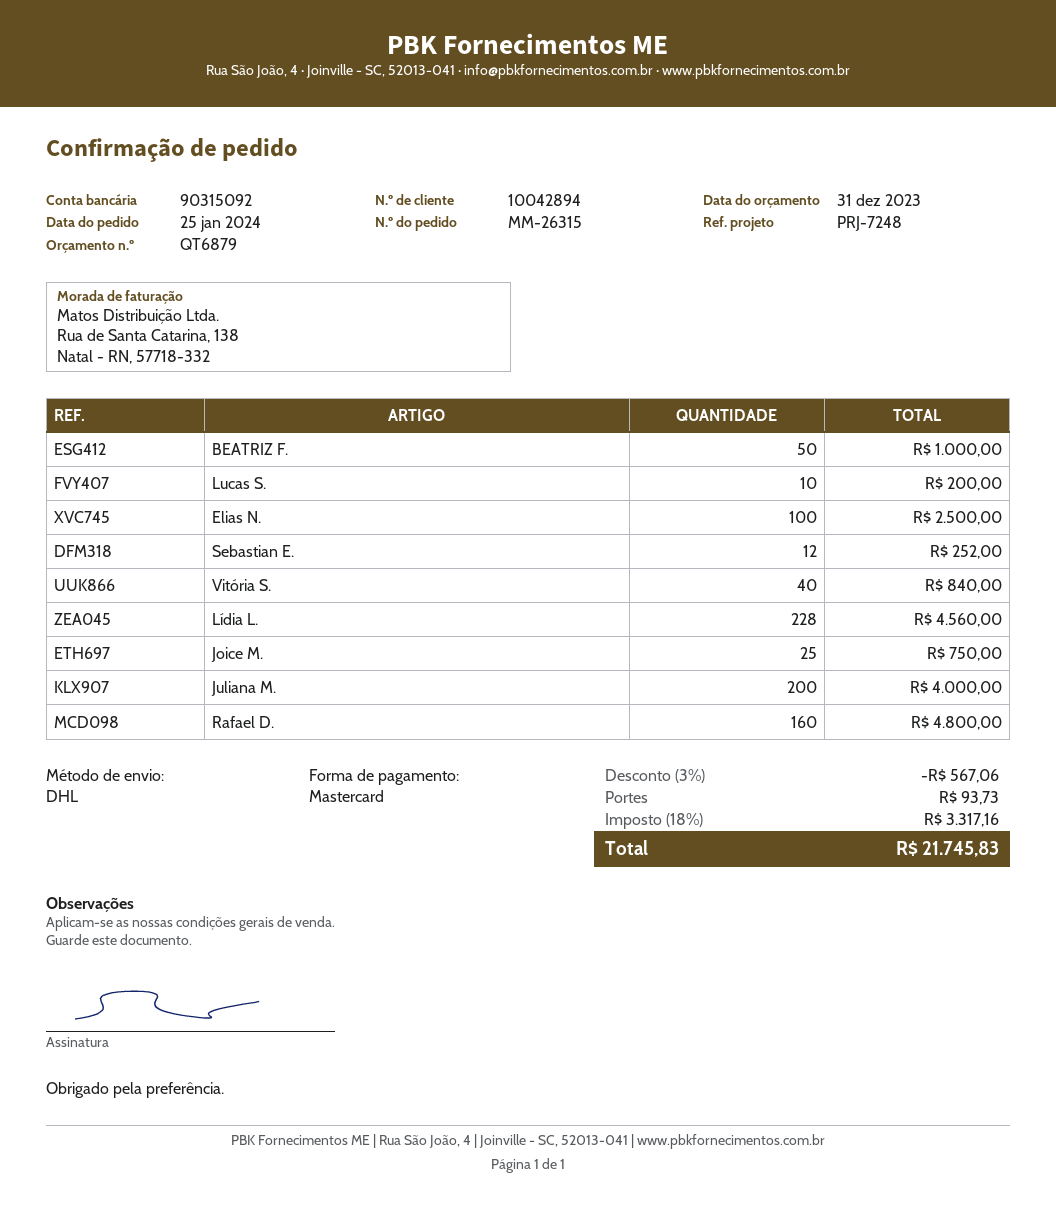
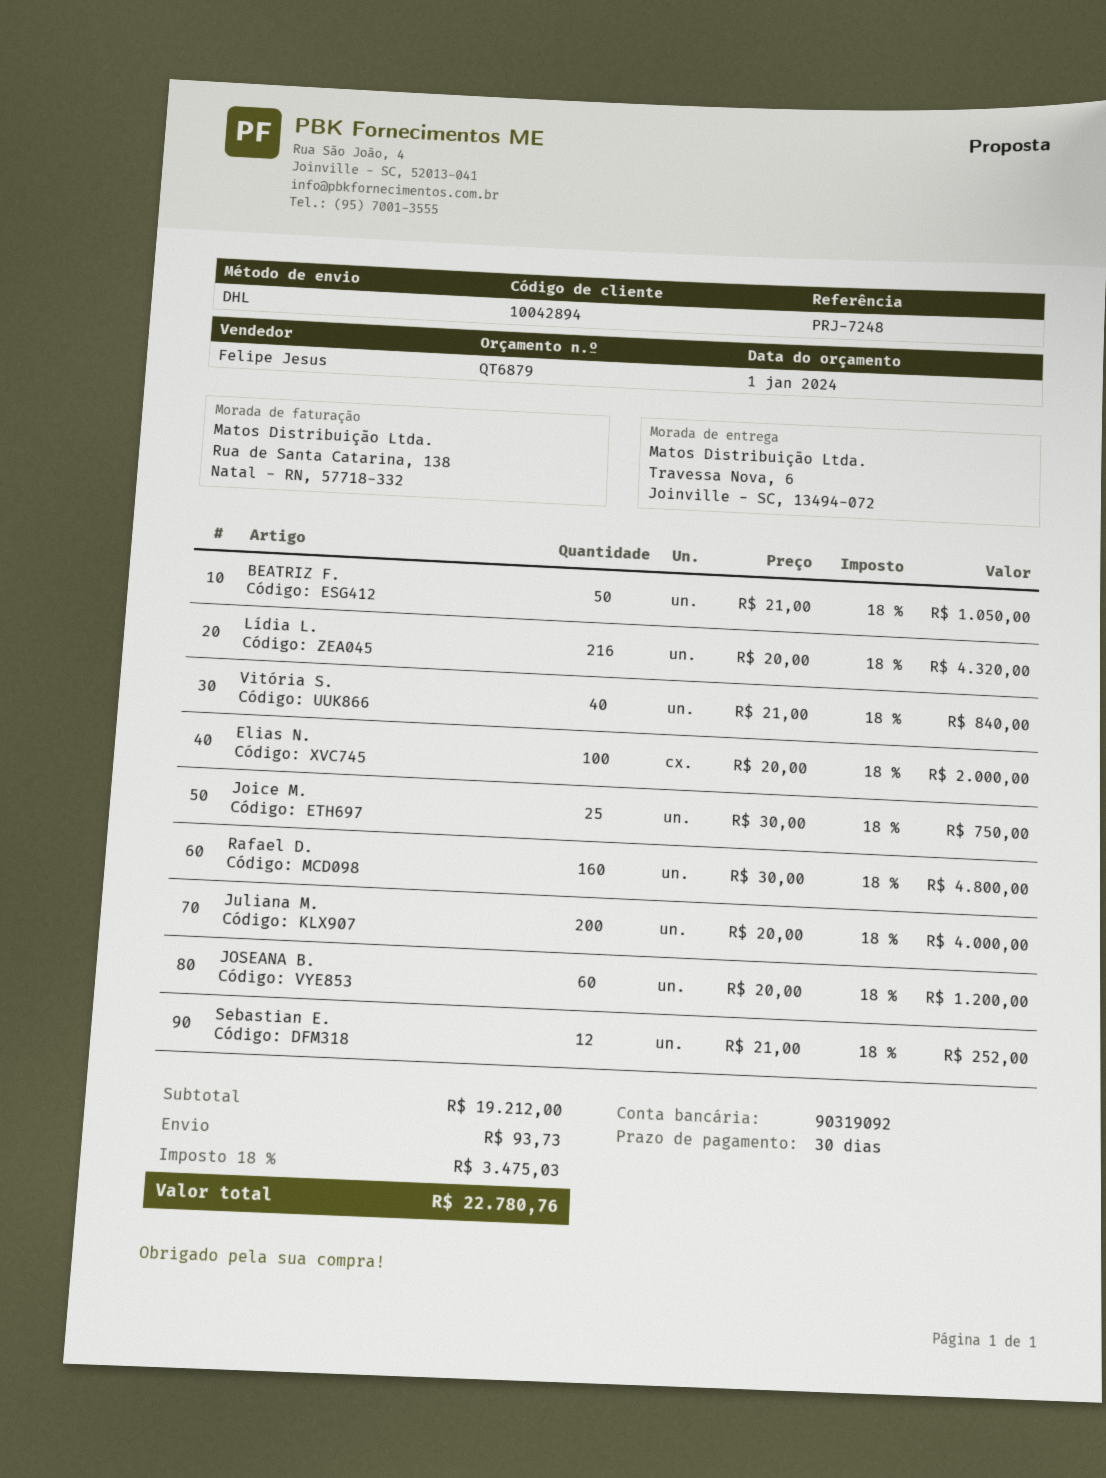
quote date: 2023-12-31 -> 2024-01-01
bank account: 90315092 -> 90319092
BEATRIZ F.: 50 for 1000.00 -> 50 for 1050.00
Lucas S.: 10 for 200.00 -> none
Elias N.: 100 for 2500.00 -> 100 for 2000.00
Lídia L.: 228 for 4560.00 -> 216 for 4320.00
JOSEANA B.: none -> 60 for 1200.00
discount: 3% = 567.06 -> none
tax: 18% = 3317.16 -> 18% = 3475.03
total: 21745.83 -> 22780.76

